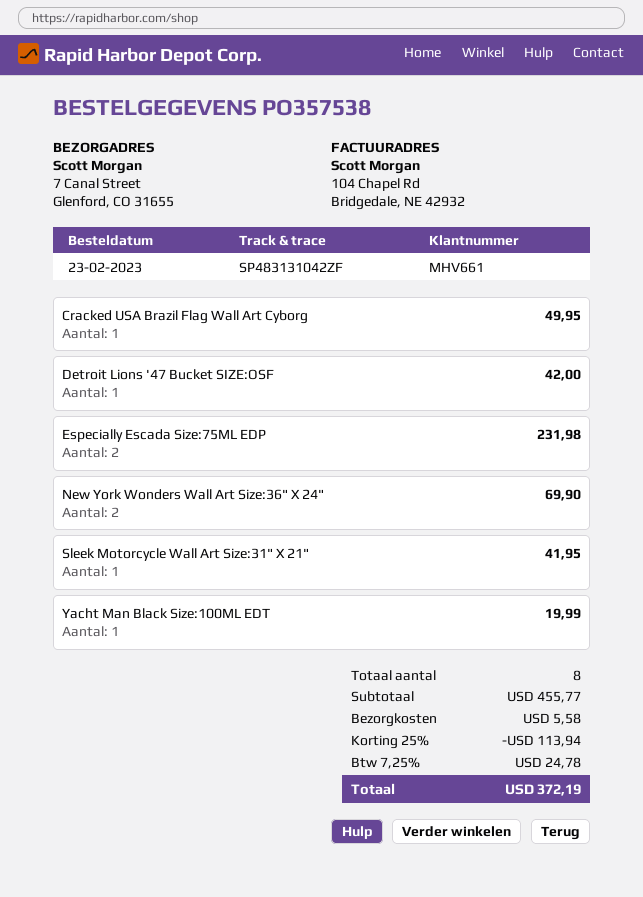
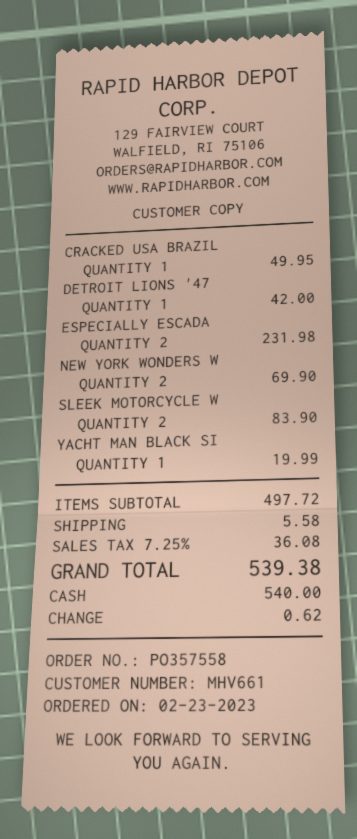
order number: PO357538 -> PO357558
Sleek Motorcycle Wall Art Size:31" X 21": 1 for 41.95 -> 2 for 83.90
subtotal: 455.77 -> 497.72
discount: 25% = 113.94 -> none
tax: 7.25% = 24.78 -> 7.25% = 36.08
total: 372.19 -> 539.38

